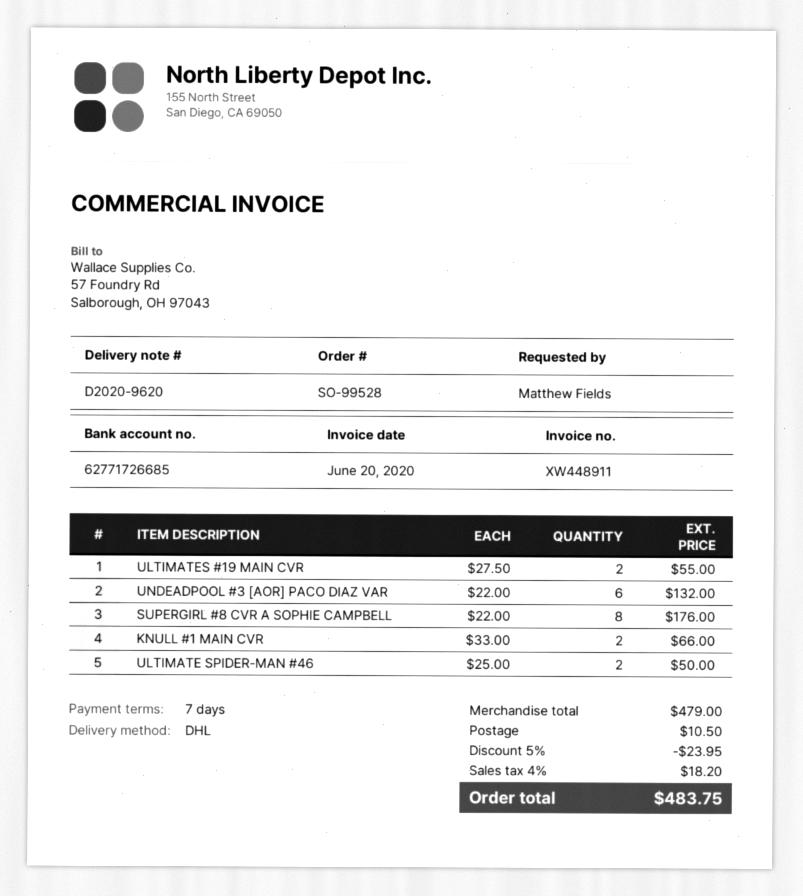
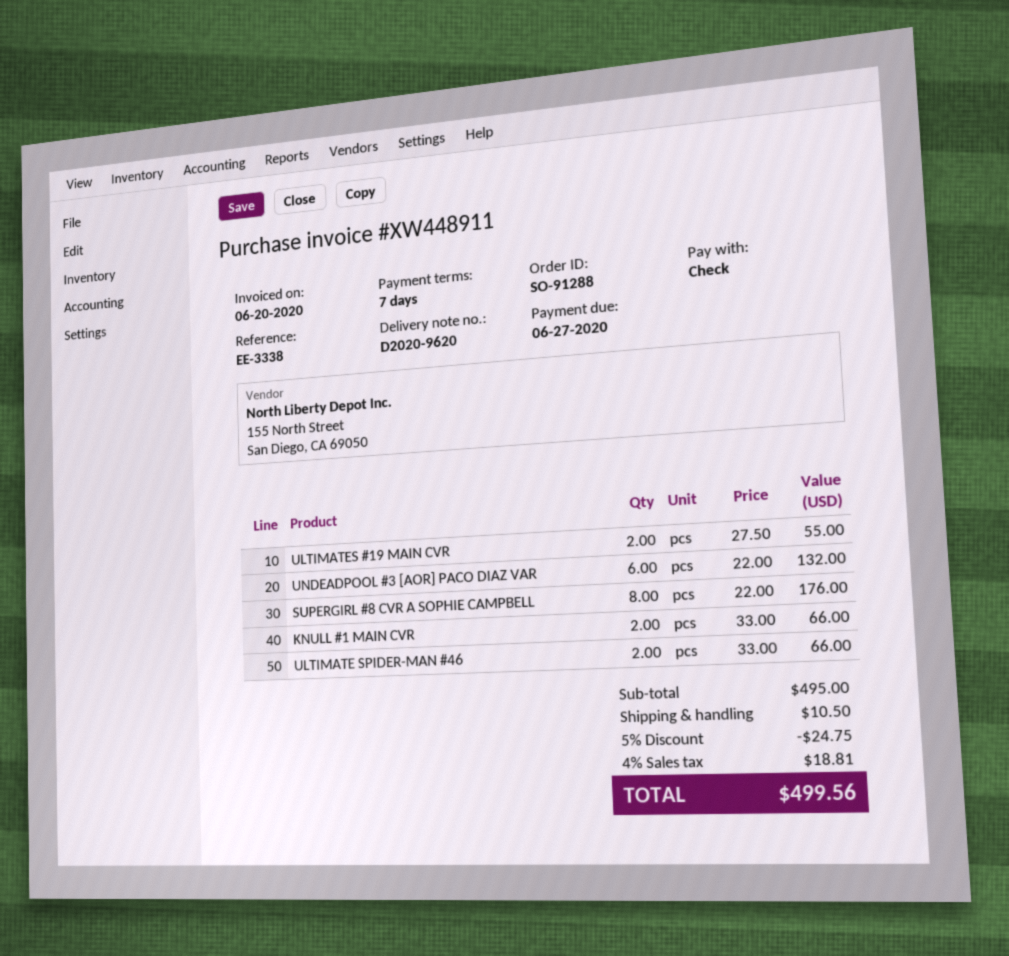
order number: SO-99528 -> SO-91288
ULTIMATE SPIDER-MAN #46: 2 x 25.00 = 50.00 -> 2 x 33.00 = 66.00
subtotal: 479.00 -> 495.00
discount: 5% = 23.95 -> 5% = 24.75
tax: 4% = 18.20 -> 4% = 18.81
total: 483.75 -> 499.56

